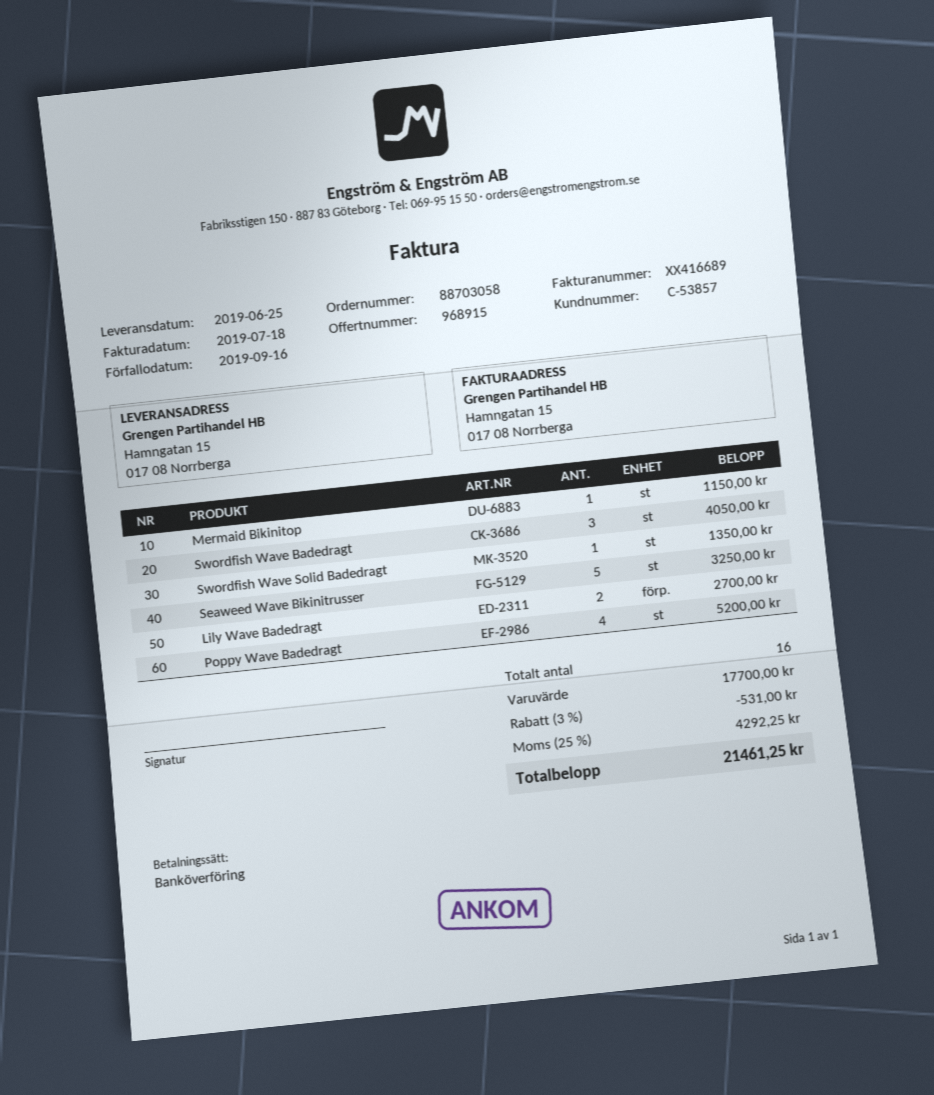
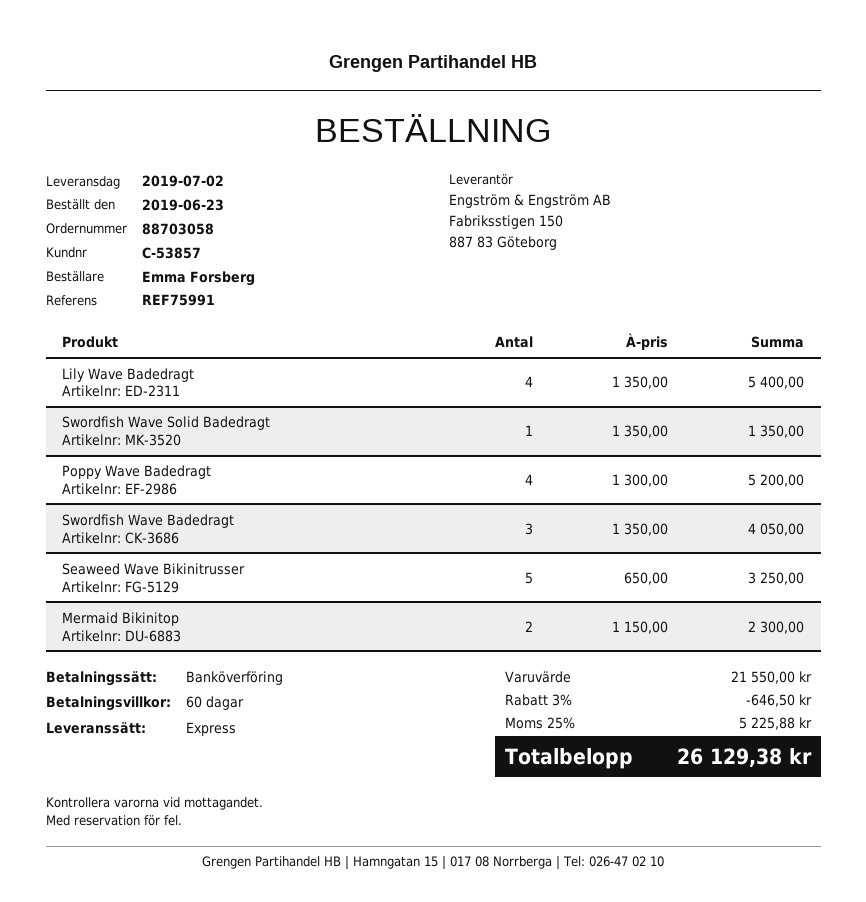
delivery date: 2019-06-25 -> 2019-07-02
Mermaid Bikinitop: 1 for 1150.00 -> 2 for 2300.00
Lily Wave Badedragt: 2 for 2700.00 -> 4 for 5400.00
subtotal: 17700.00 -> 21550.00
discount: 3% = 531.00 -> 3% = 646.50
tax: 25% = 4292.25 -> 25% = 5225.88
total: 21461.25 -> 26129.38

